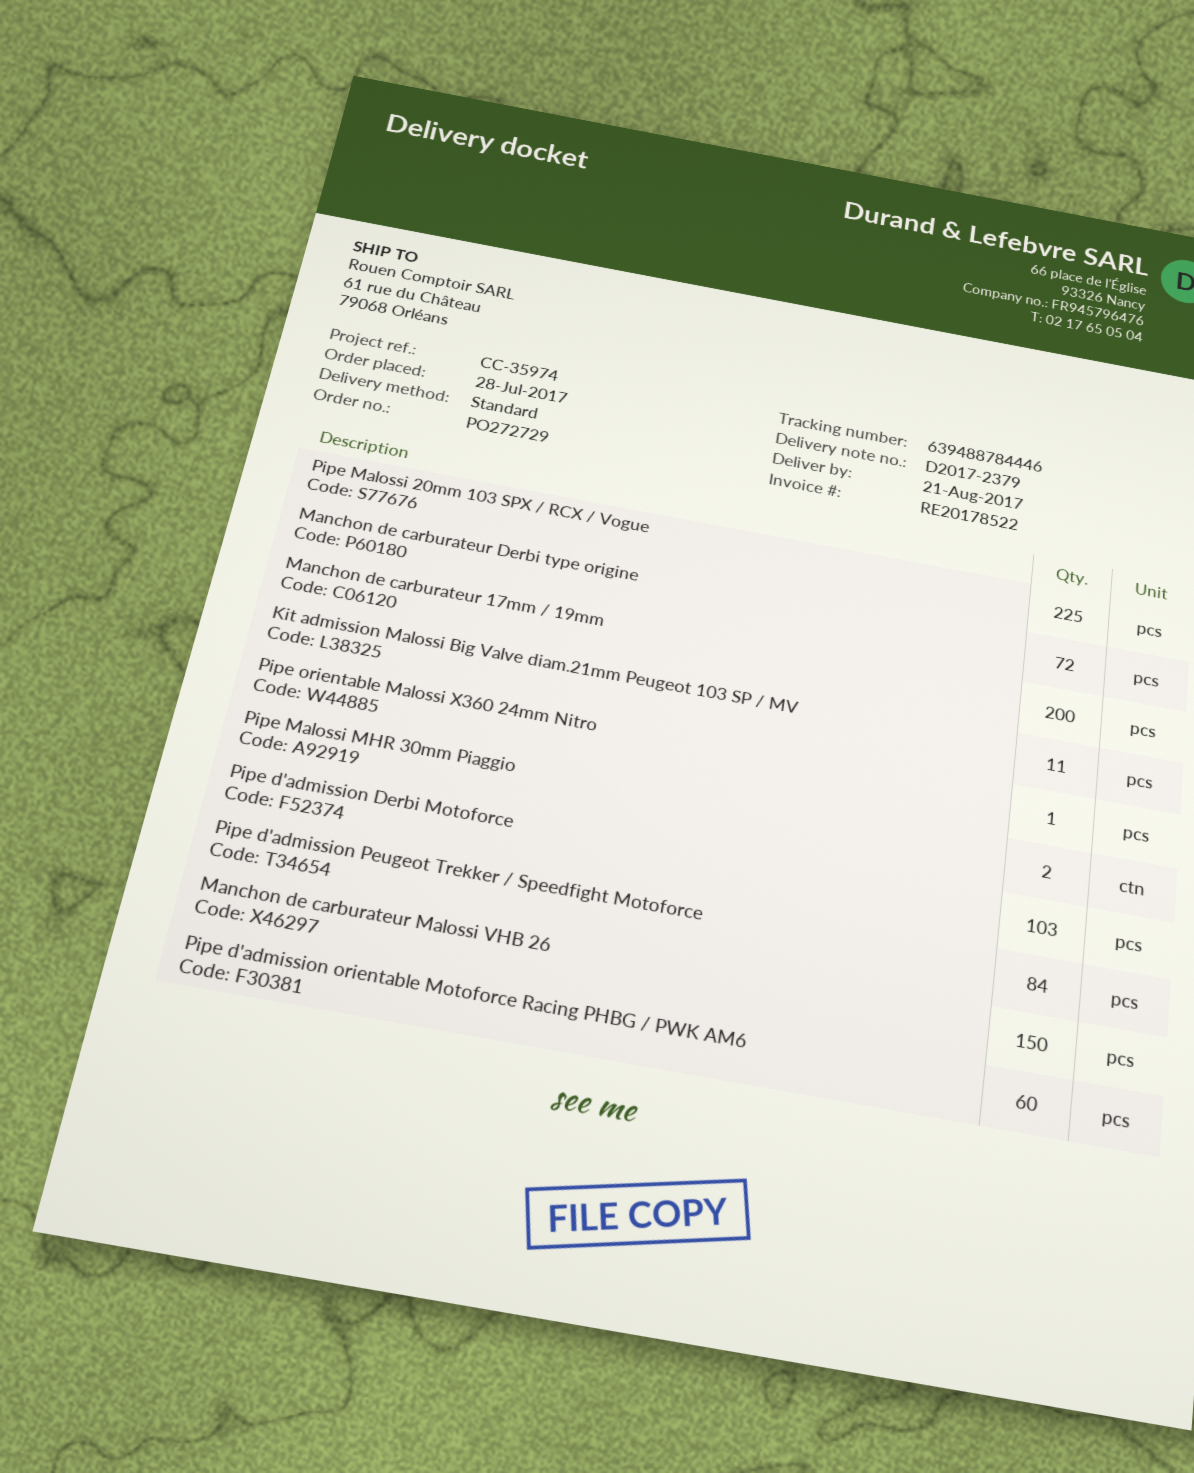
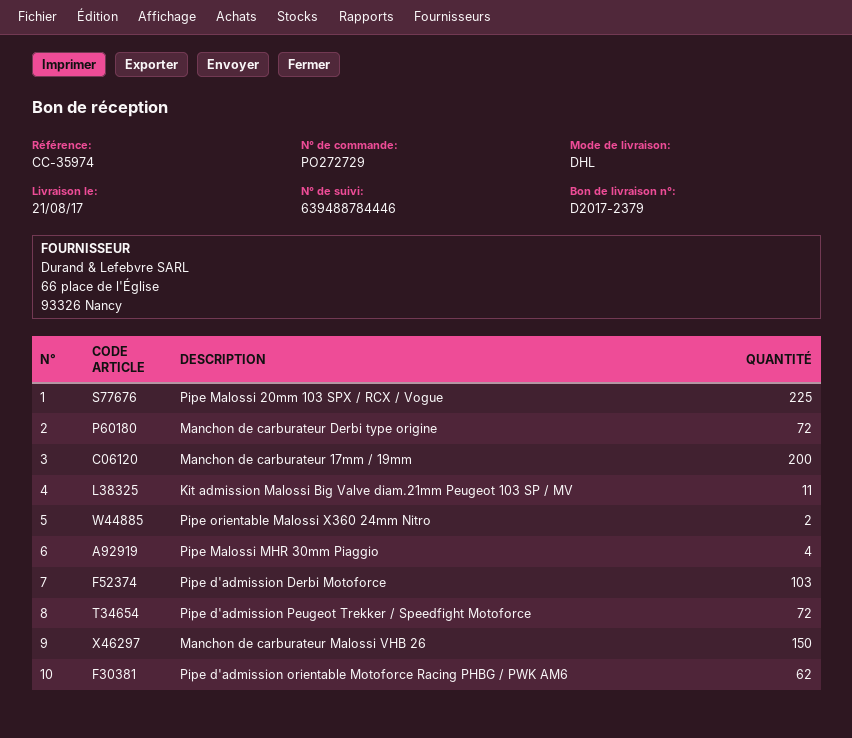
shipping method: standard -> DHL
Pipe orientable Malossi X360 24mm Nitro: 1 -> 2
Pipe Malossi MHR 30mm Piaggio: 2 -> 4
Pipe d'admission Peugeot Trekker / Speedfight Motoforce: 84 -> 72
Pipe d'admission orientable Motoforce Racing PHBG / PWK AM6: 60 -> 62

